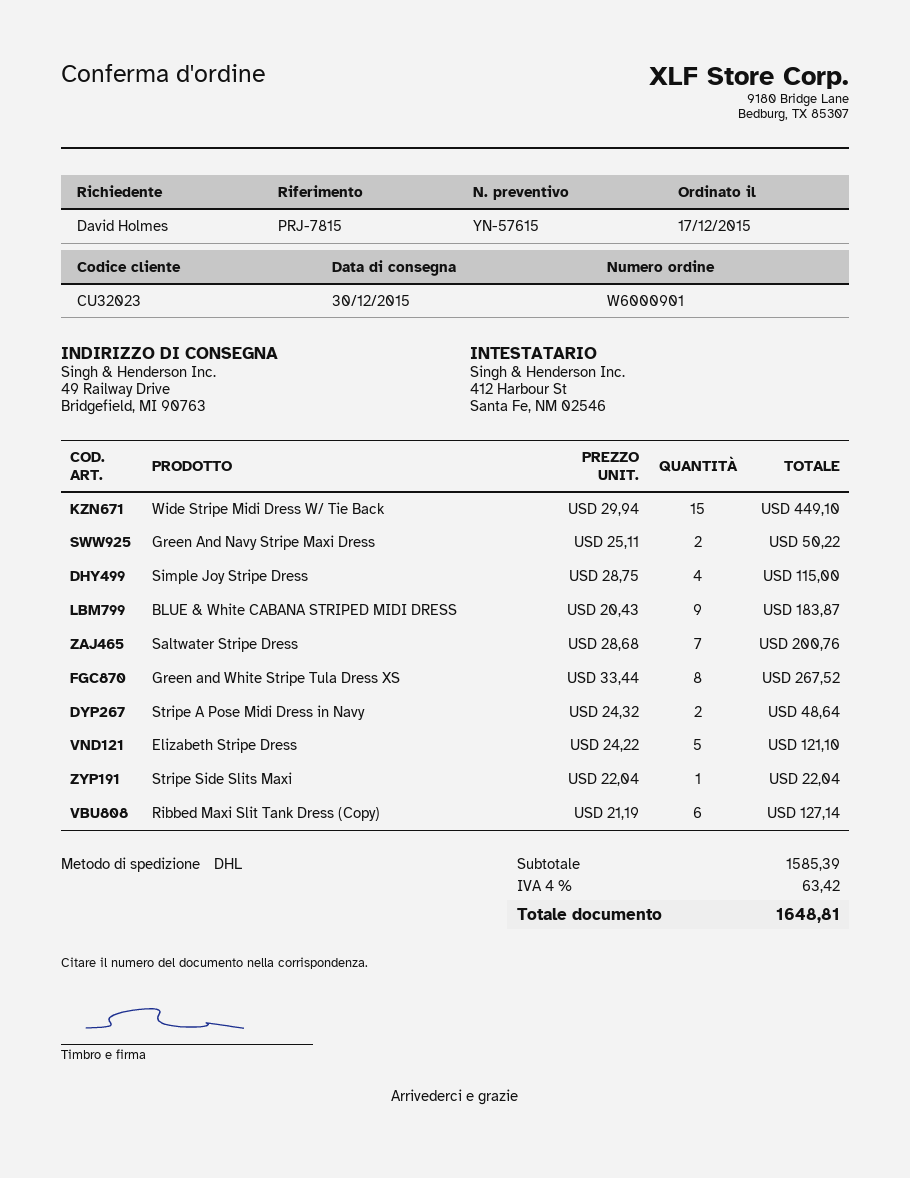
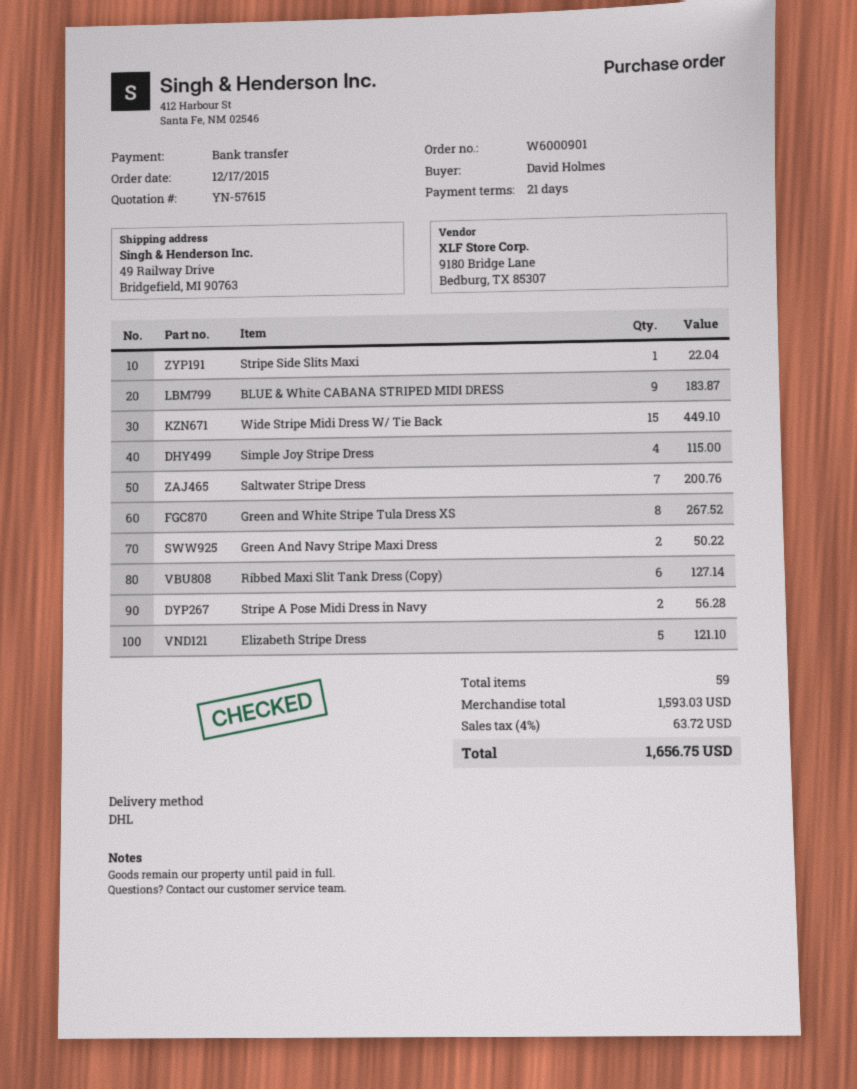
Stripe A Pose Midi Dress in Navy: 2 for 48.64 -> 2 for 56.28
subtotal: 1585.39 -> 1593.03
tax: 4% = 63.42 -> 4% = 63.72
total: 1648.81 -> 1656.75

